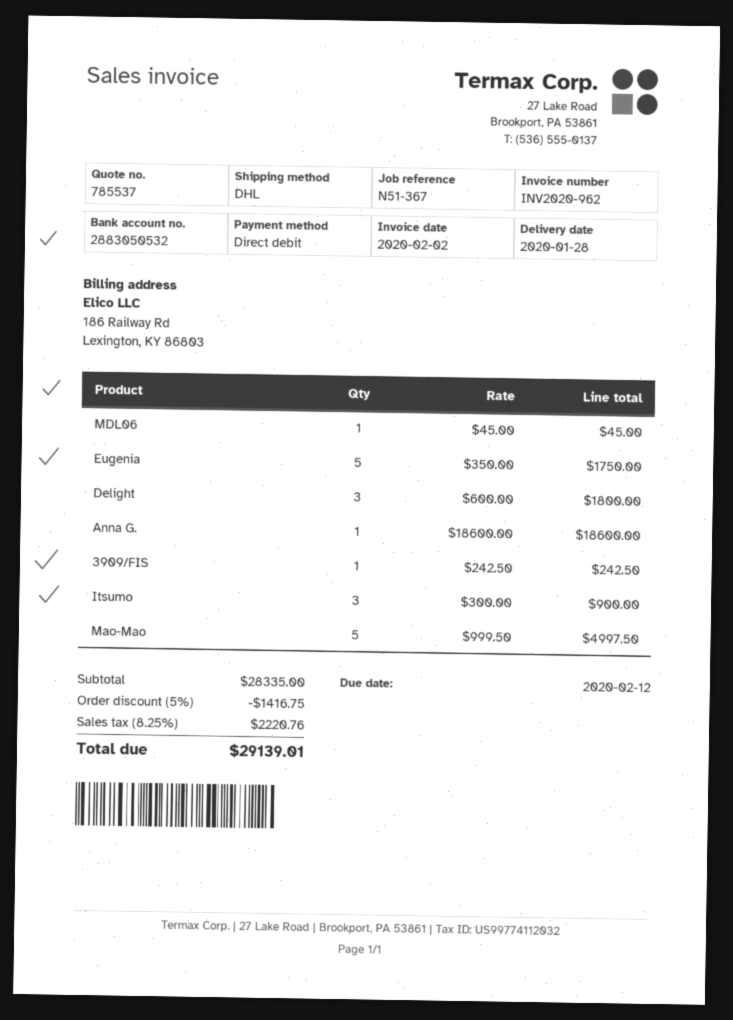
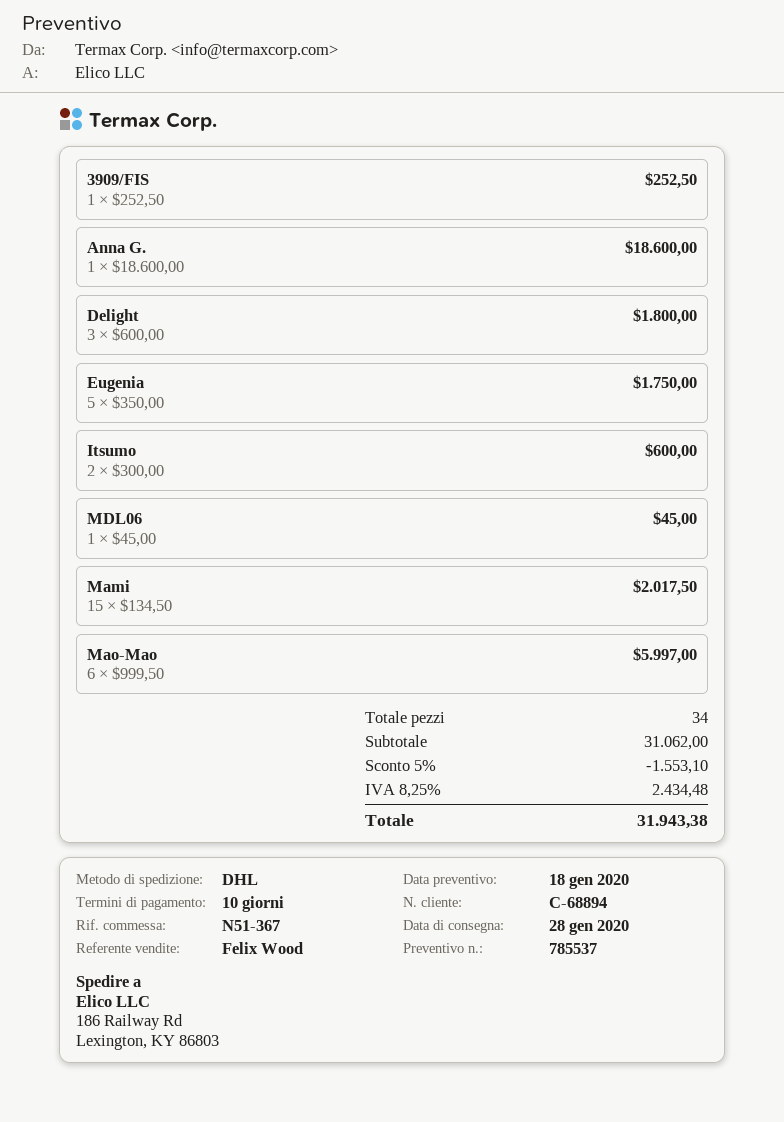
3909/FIS: 1 x 242.50 = 242.50 -> 1 x 252.50 = 252.50
Itsumo: 3 x 300.00 = 900.00 -> 2 x 300.00 = 600.00
Mao-Mao: 5 x 999.50 = 4997.50 -> 6 x 999.50 = 5997.00
Mami: none -> 15 x 134.50 = 2017.50
subtotal: 28335.00 -> 31062.00
discount: 5% = 1416.75 -> 5% = 1553.10
tax: 8.25% = 2220.76 -> 8.25% = 2434.48
total: 29139.01 -> 31943.38

